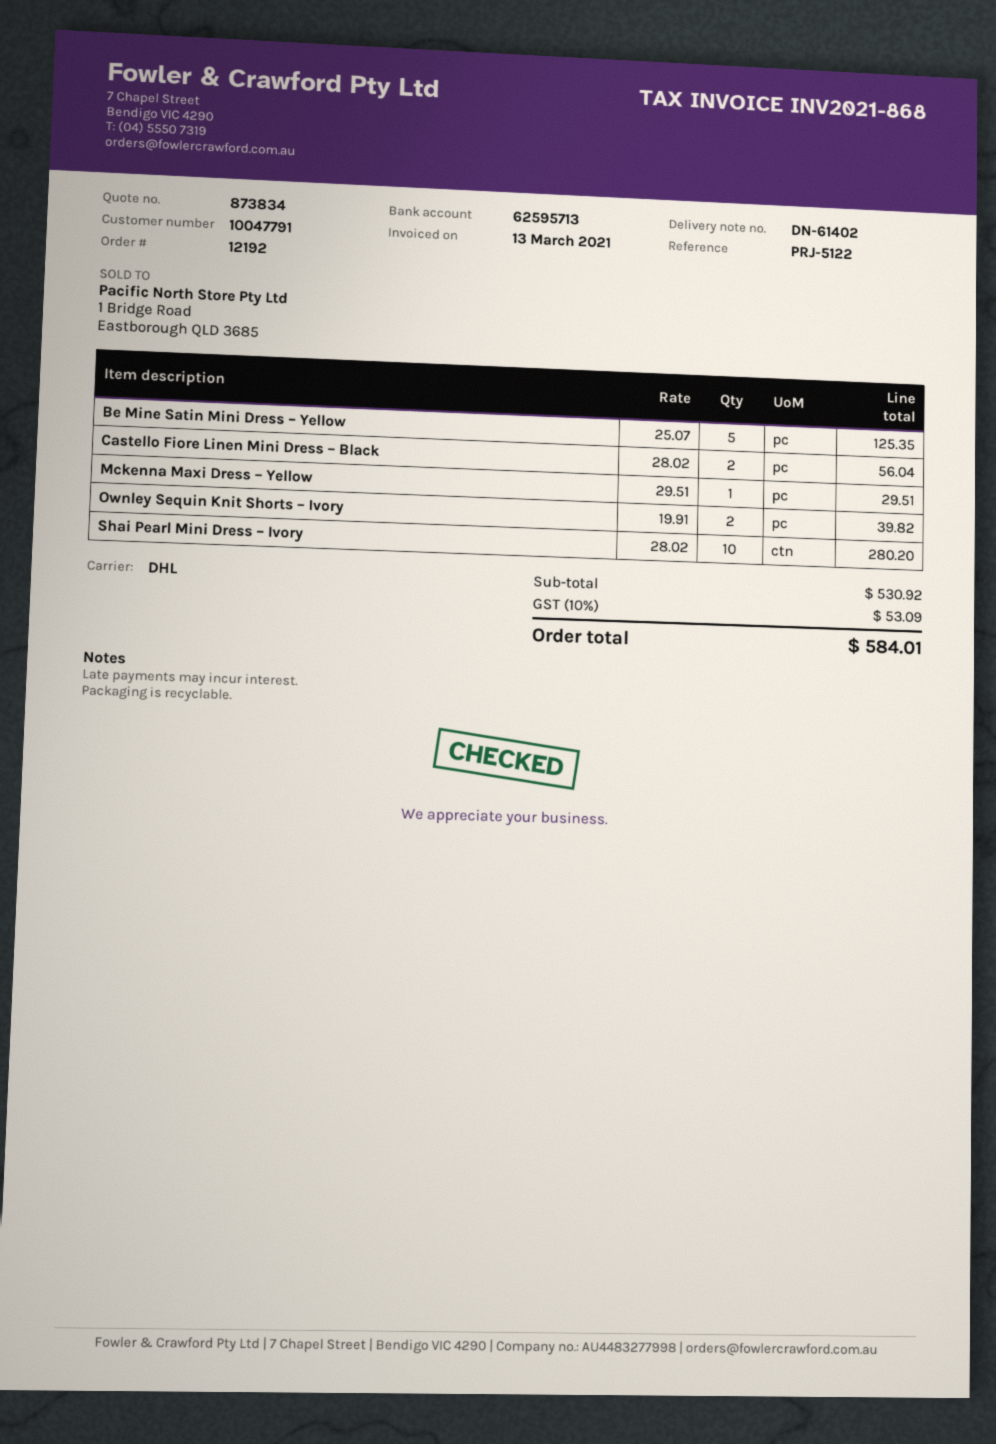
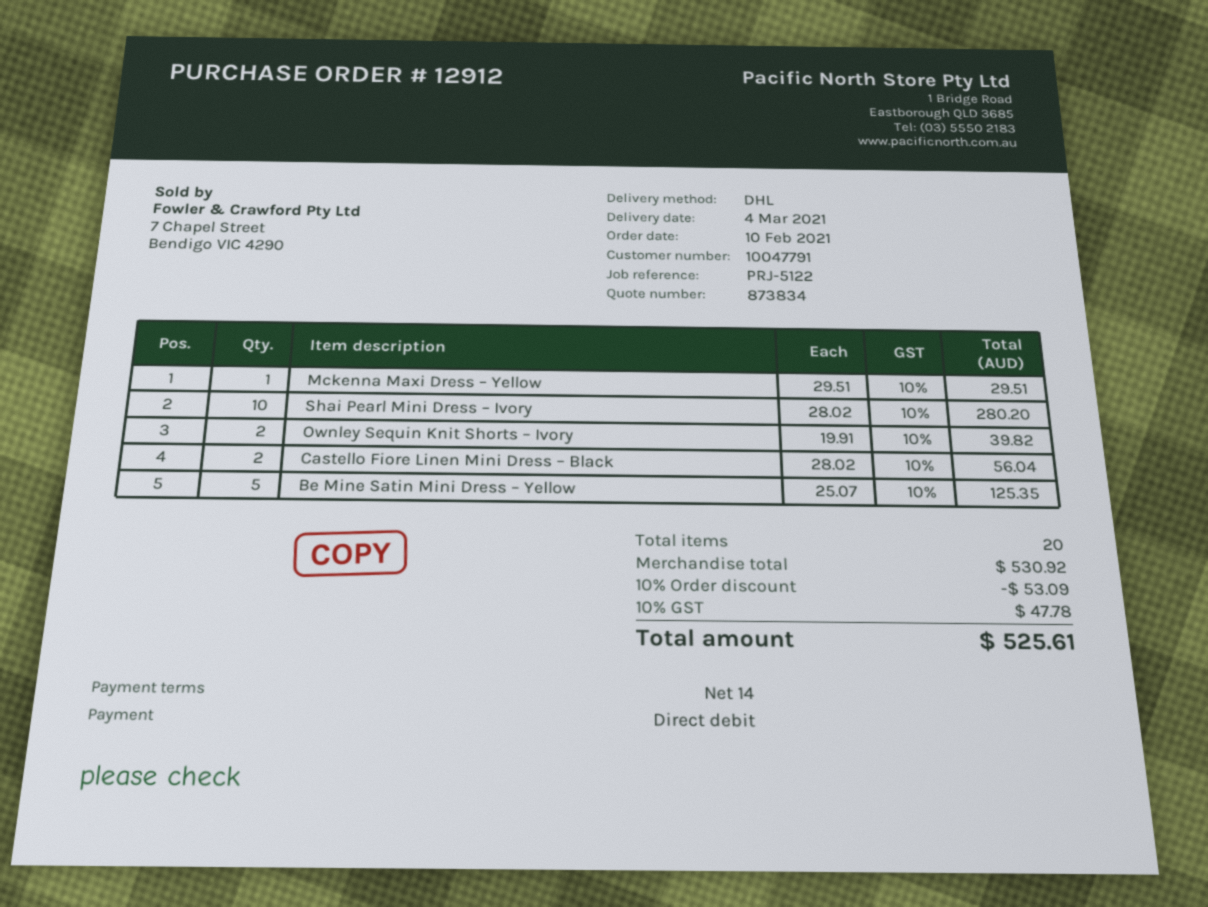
order number: 12192 -> 12912
discount: none -> 10% = 53.09
tax: 10% = 53.09 -> 10% = 47.78
total: 584.01 -> 525.61

